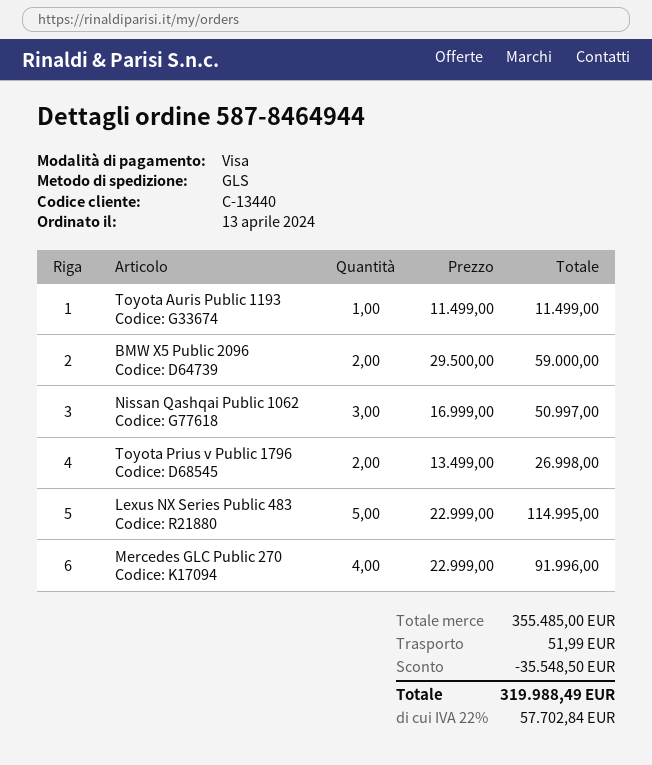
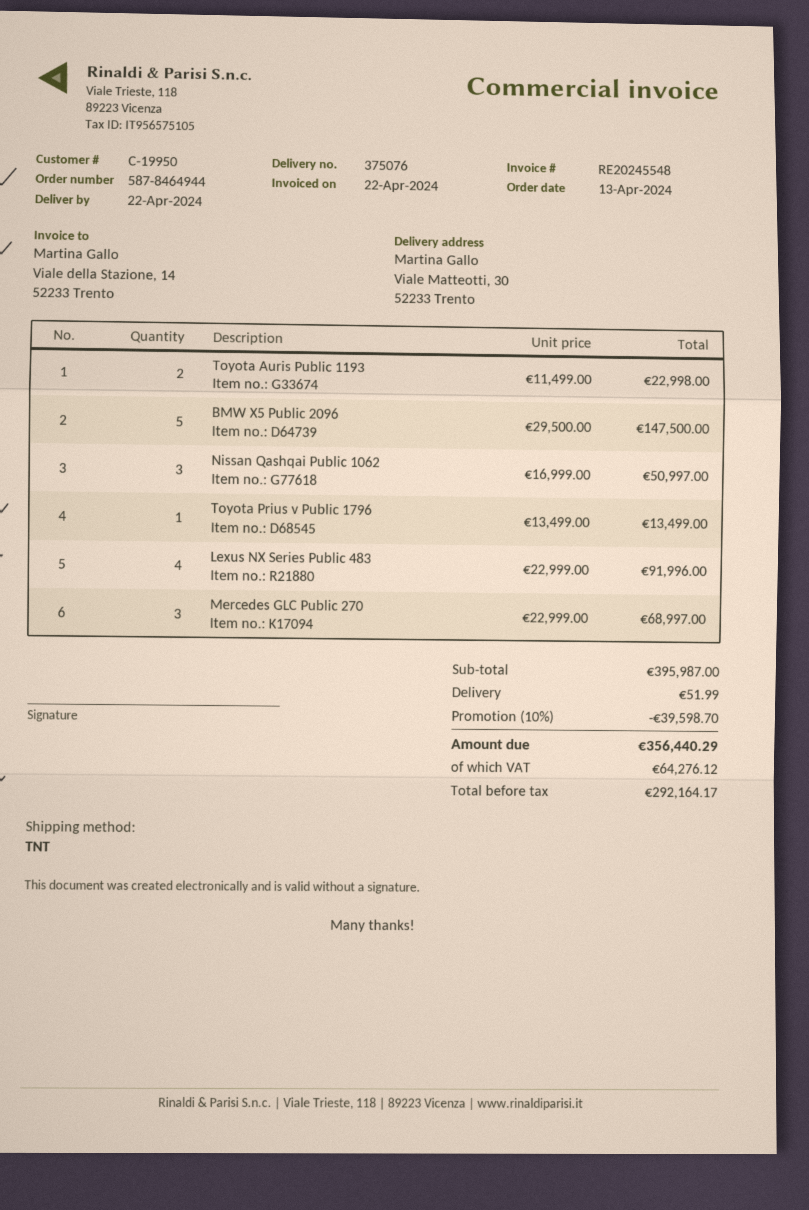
customer number: C-13440 -> C-19950
shipping method: GLS -> TNT
Toyota Auris Public 1193: 1 x 11499.00 = 11499.00 -> 2 x 11499.00 = 22998.00
BMW X5 Public 2096: 2 x 29500.00 = 59000.00 -> 5 x 29500.00 = 147500.00
Toyota Prius v Public 1796: 2 x 13499.00 = 26998.00 -> 1 x 13499.00 = 13499.00
Lexus NX Series Public 483: 5 x 22999.00 = 114995.00 -> 4 x 22999.00 = 91996.00
Mercedes GLC Public 270: 4 x 22999.00 = 91996.00 -> 3 x 22999.00 = 68997.00
subtotal: 355485.00 -> 395987.00
discount: 35548.50 -> 39598.70
tax: 57702.84 -> 64276.12
total: 319988.49 -> 356440.29

